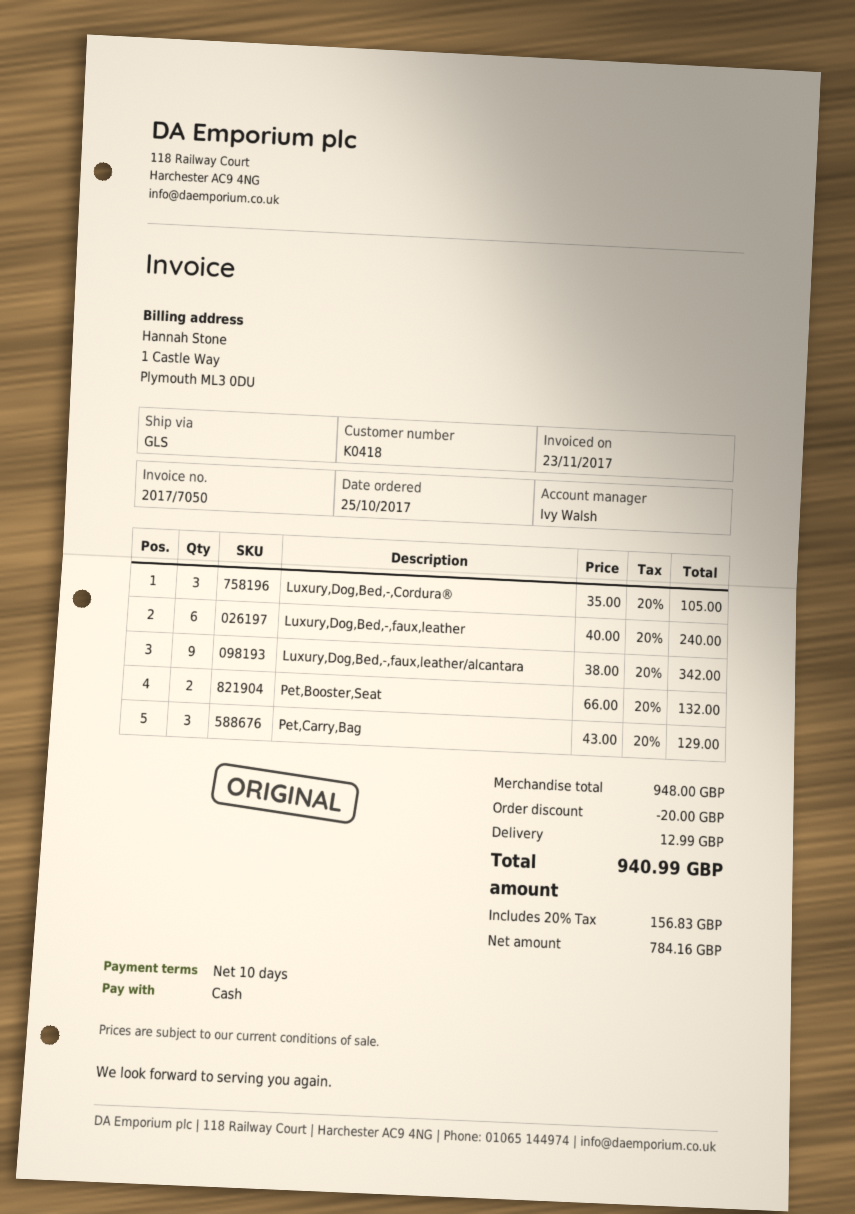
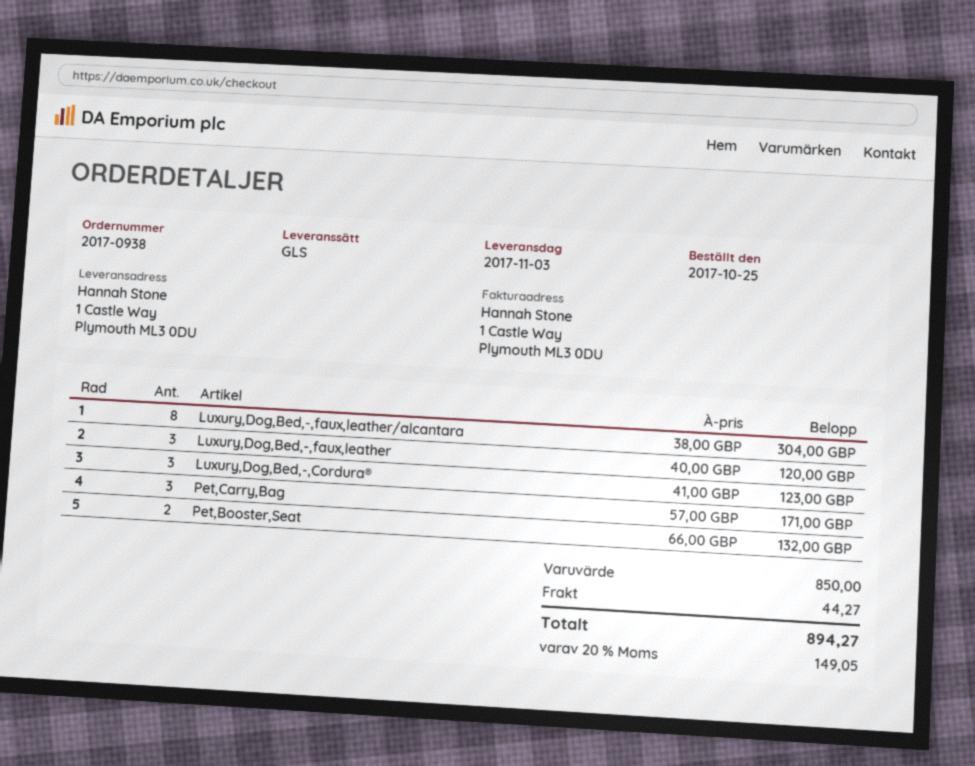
Luxury,Dog,Bed,-,Cordura®: 3 x 35.00 = 105.00 -> 3 x 41.00 = 123.00
Luxury,Dog,Bed,-,faux,leather: 6 x 40.00 = 240.00 -> 3 x 40.00 = 120.00
Luxury,Dog,Bed,-,faux,leather/alcantara: 9 x 38.00 = 342.00 -> 8 x 38.00 = 304.00
Pet,Carry,Bag: 3 x 43.00 = 129.00 -> 3 x 57.00 = 171.00
subtotal: 948.00 -> 850.00
discount: 20.00 -> none
shipping: 12.99 -> 44.27
tax: 20% = 156.83 -> 20% = 149.05
total: 940.99 -> 894.27

